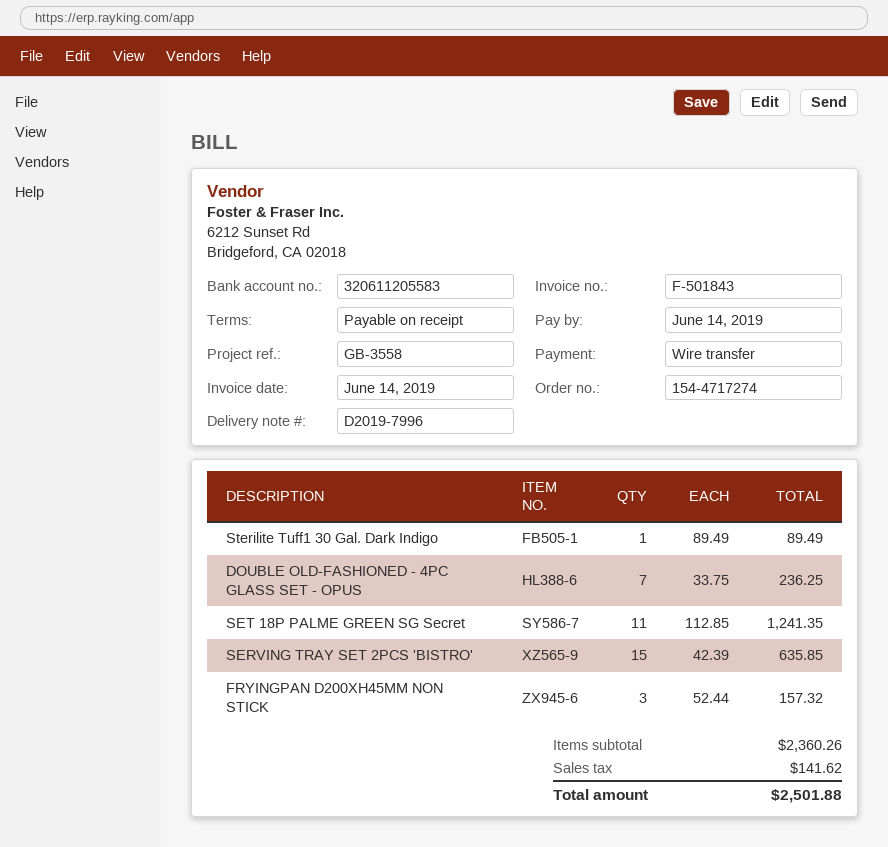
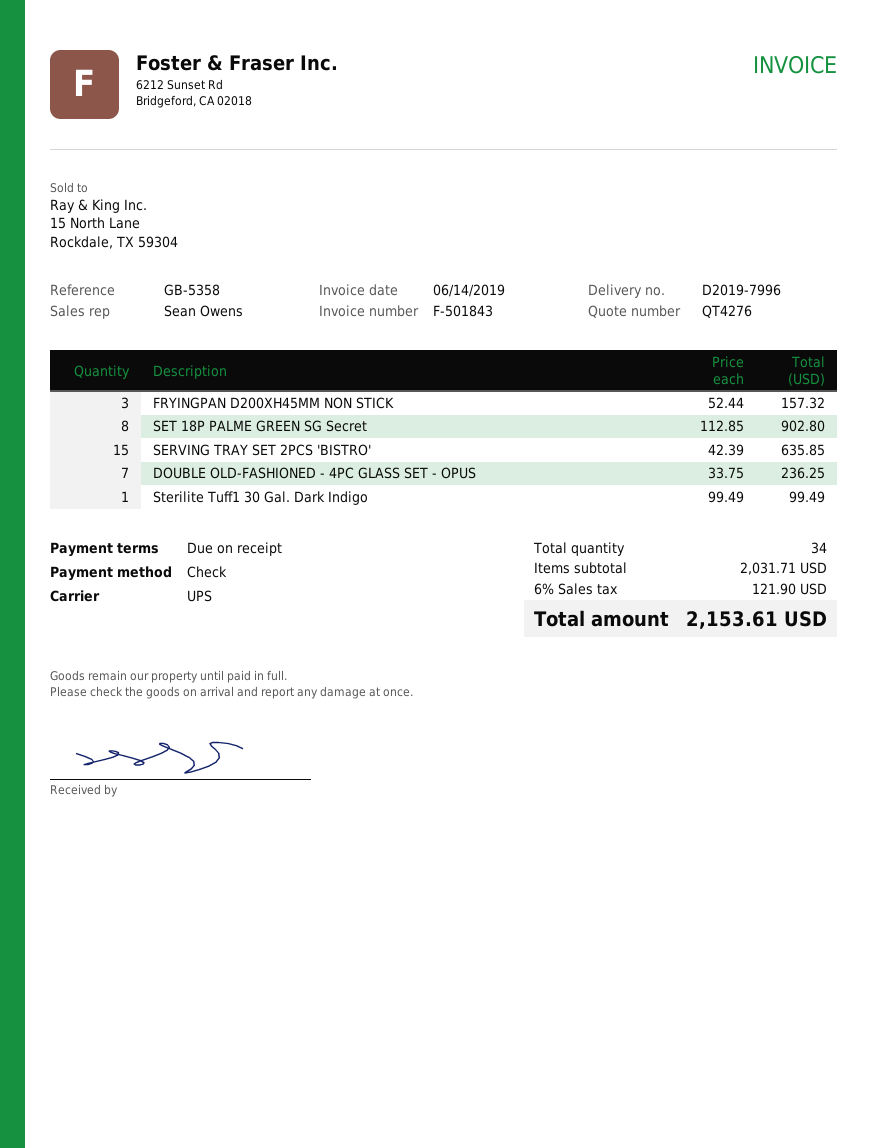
reference: GB-3558 -> GB-5358
payment method: bank transfer -> cheque
Sterilite Tuff1 30 Gal. Dark Indigo: 1 x 89.49 = 89.49 -> 1 x 99.49 = 99.49
SET 18P PALME GREEN SG Secret: 11 x 112.85 = 1241.35 -> 8 x 112.85 = 902.80
subtotal: 2360.26 -> 2031.71
tax: 141.62 -> 121.90
total: 2501.88 -> 2153.61

